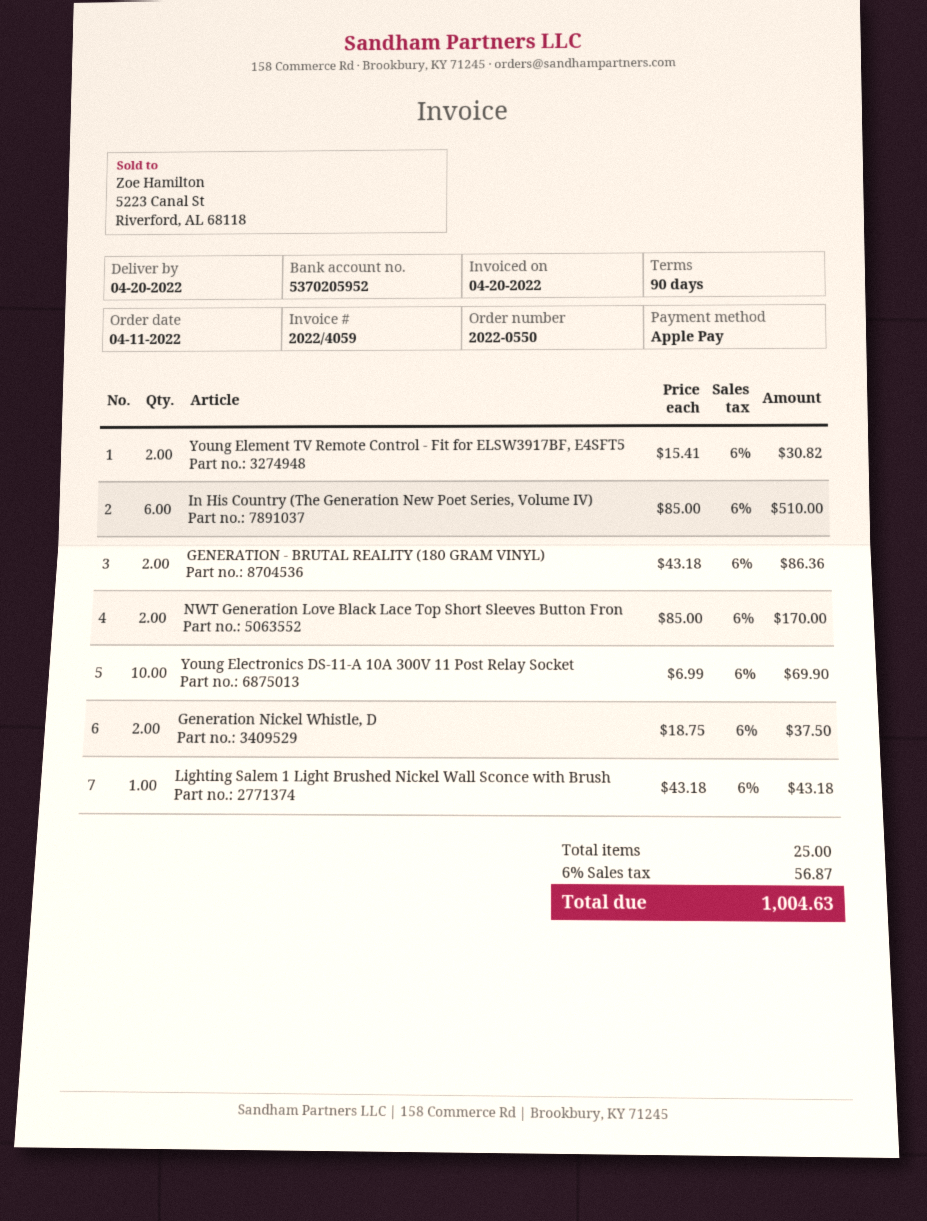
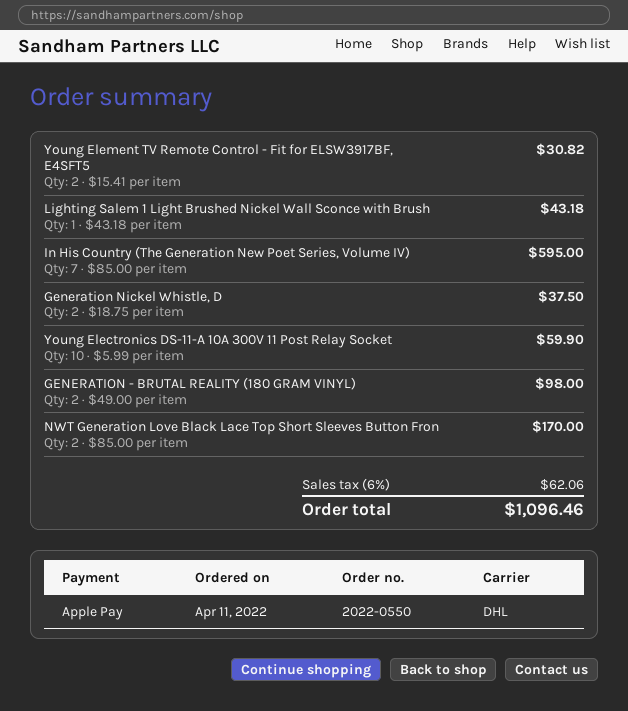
In His Country (The Generation New Poet Series, Volume IV): 6 x 85.00 = 510.00 -> 7 x 85.00 = 595.00
GENERATION - BRUTAL REALITY (180 GRAM VINYL): 2 x 43.18 = 86.36 -> 2 x 49.00 = 98.00
Young Electronics DS-11-A 10A 300V 11 Post Relay Socket: 10 x 6.99 = 69.90 -> 10 x 5.99 = 59.90
tax: 6% = 56.87 -> 6% = 62.06
total: 1004.63 -> 1096.46

